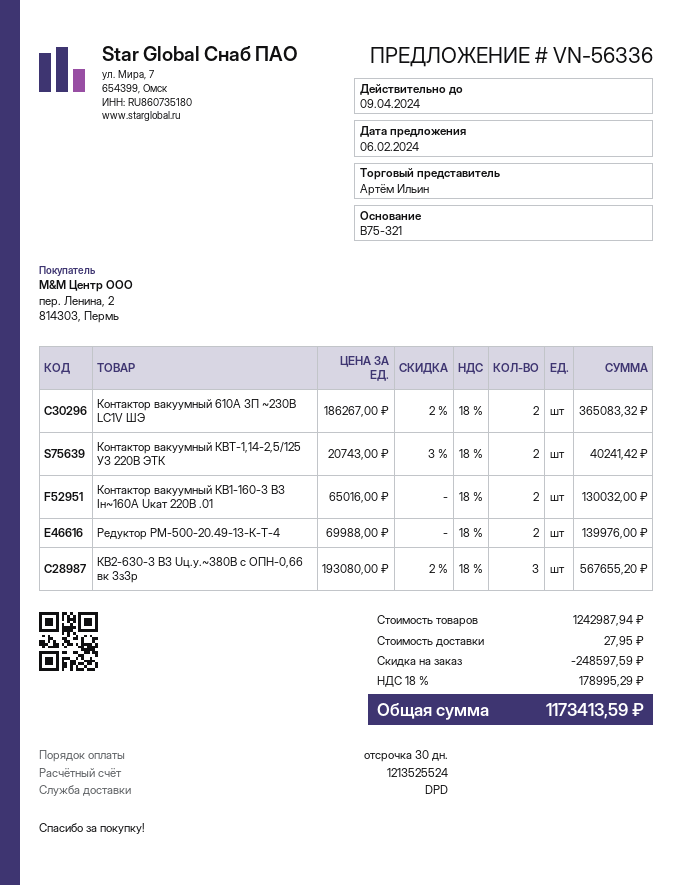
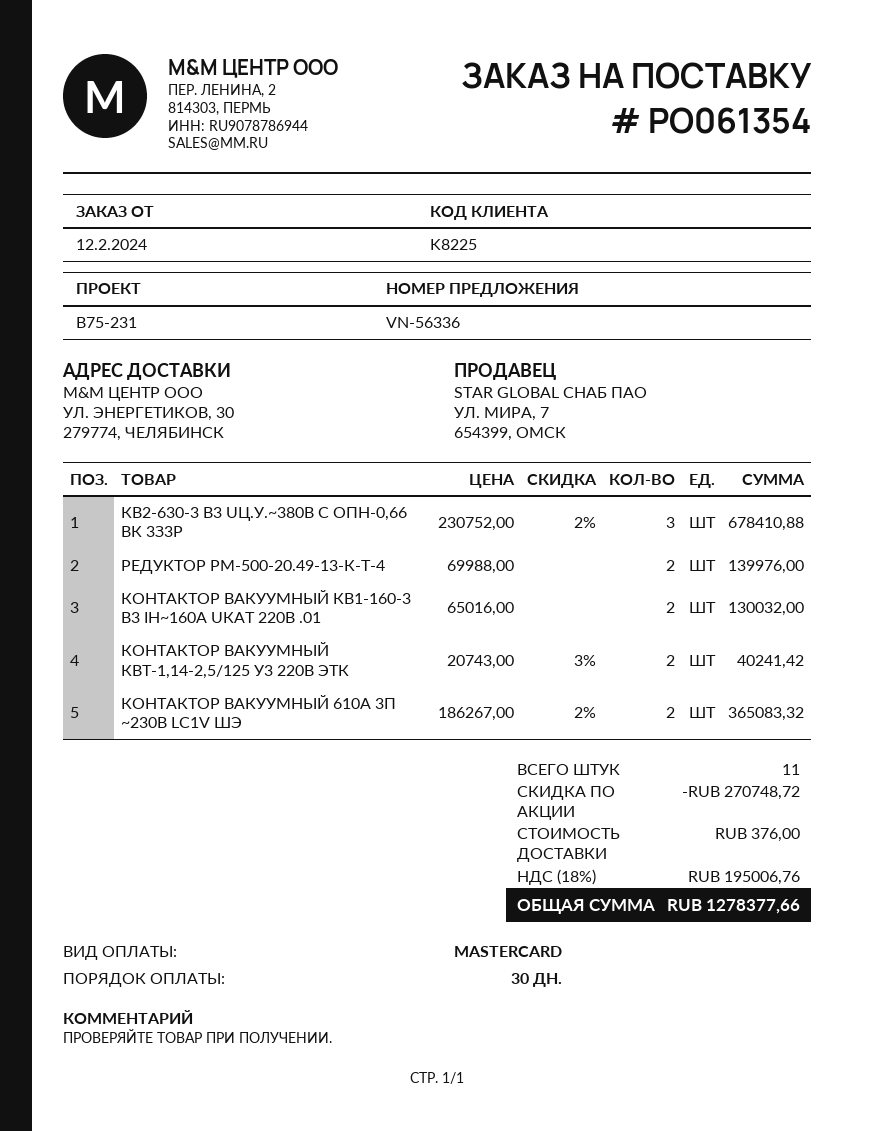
reference: B75-321 -> B75-231
КВ2-630-3 В3 Uц.у.~380В с ОПН-0,66 вк 3з3р: 3 x 193080.00 - 2% = 567655.20 -> 3 x 230752.00 - 2% = 678410.88
discount: 248597.59 -> 270748.72
shipping: 27.95 -> 376.00
tax: 18% = 178995.29 -> 18% = 195006.76
total: 1173413.59 -> 1278377.66

